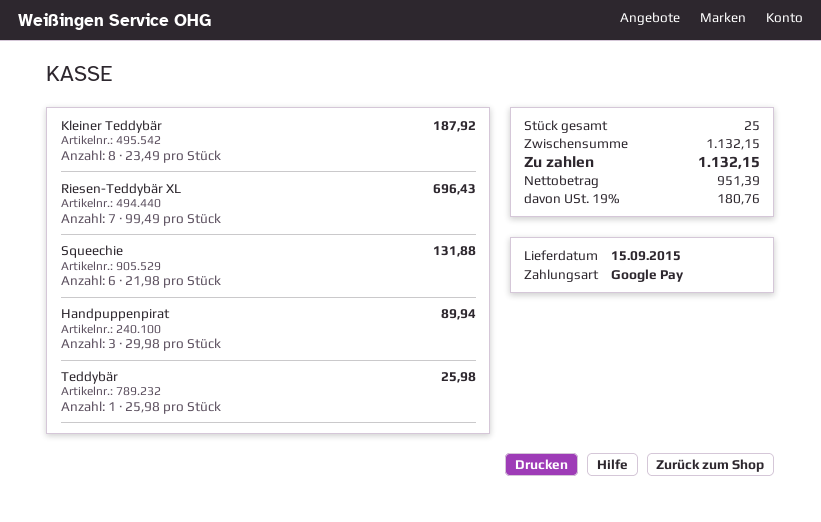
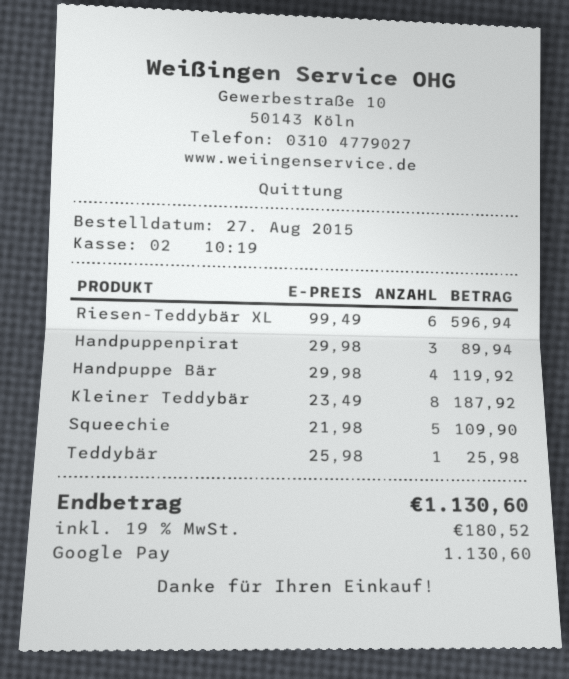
Riesen-Teddybär XL: 7 x 99.49 = 696.43 -> 6 x 99.49 = 596.94
Squeechie: 6 x 21.98 = 131.88 -> 5 x 21.98 = 109.90
Handpuppe Bär: none -> 4 x 29.98 = 119.92
tax: 19% = 180.76 -> 19% = 180.52
total: 1132.15 -> 1130.60

